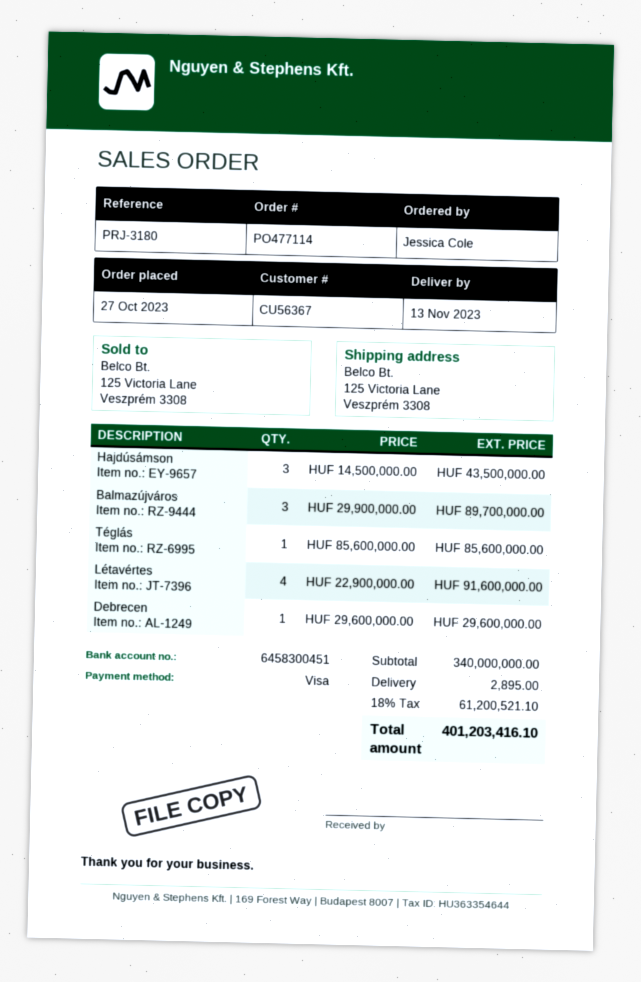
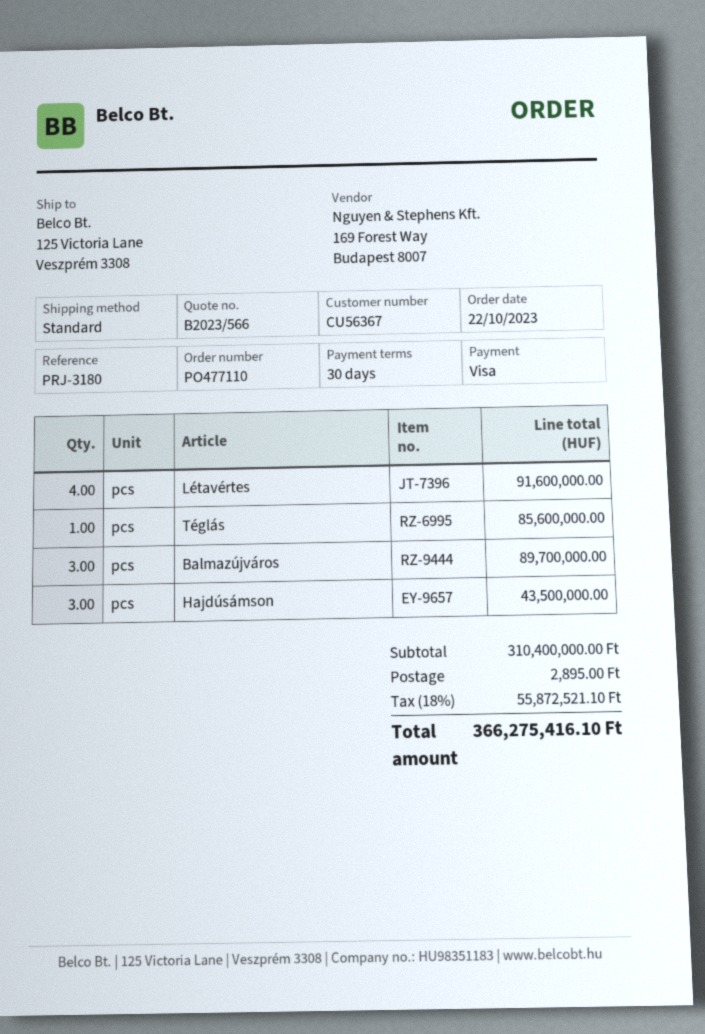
order number: PO477114 -> PO477110
order date: 2023-10-27 -> 2023-10-22
Debrecen: 1 for 29600000.00 -> none
subtotal: 340000000.00 -> 310400000.00
tax: 18% = 61200521.10 -> 18% = 55872521.10
total: 401203416.10 -> 366275416.10

